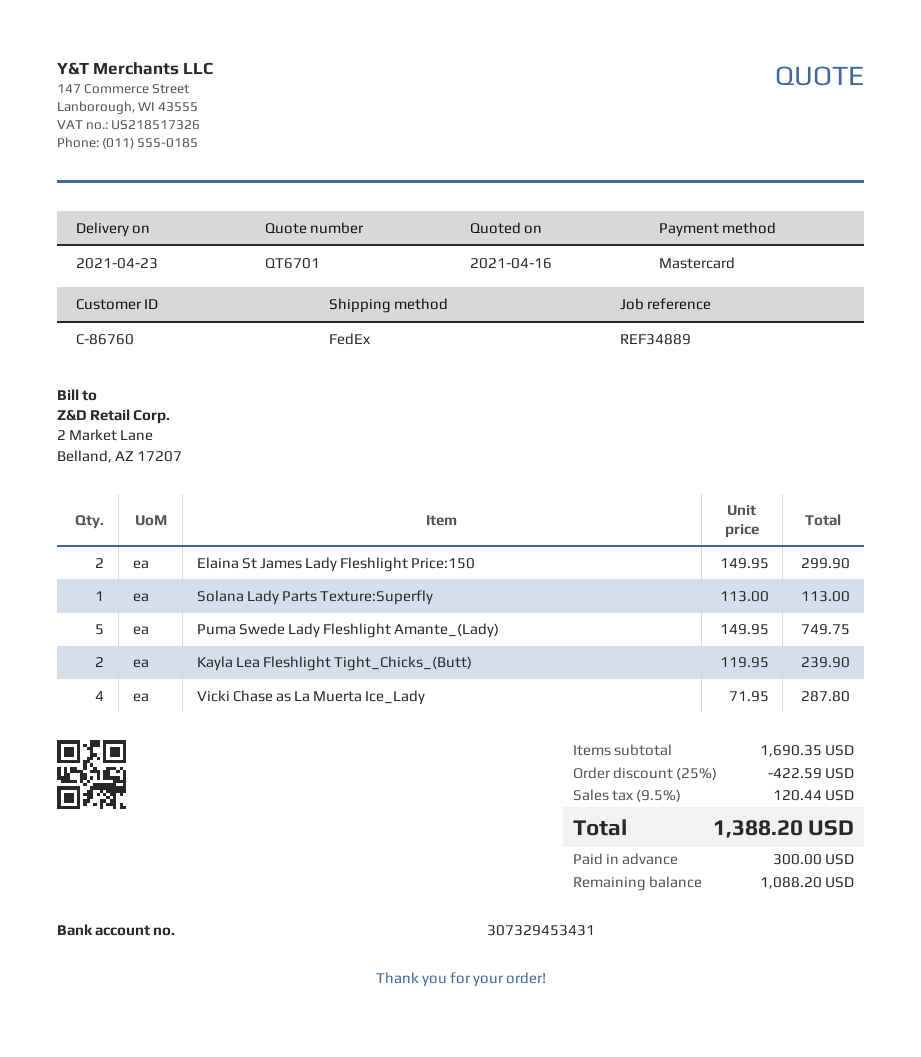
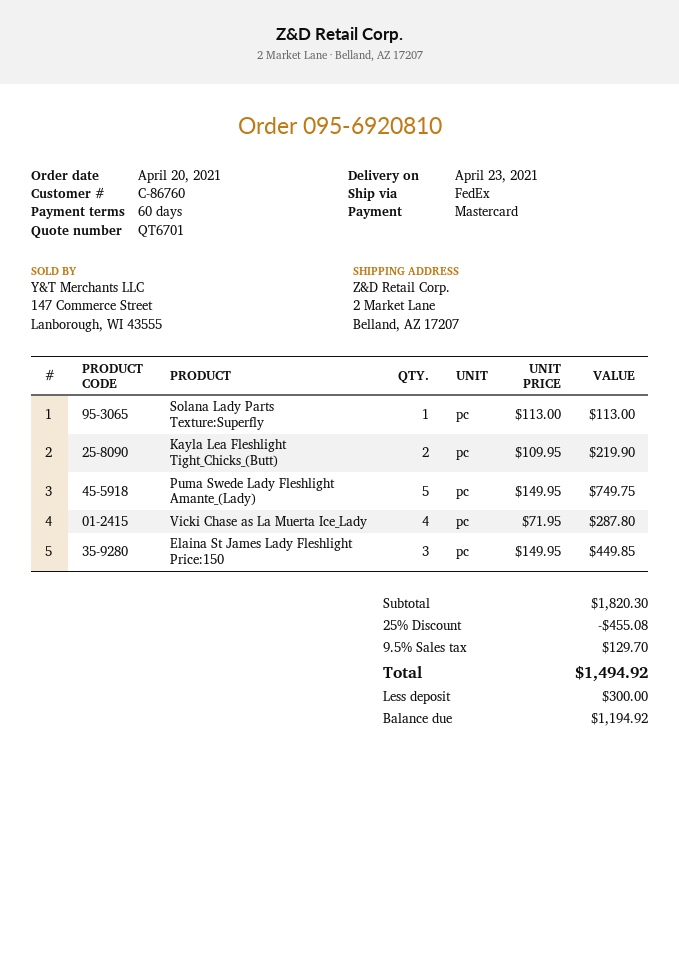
Elaina St James Lady Fleshlight Price:150: 2 x 149.95 = 299.90 -> 3 x 149.95 = 449.85
Kayla Lea Fleshlight Tight_Chicks_(Butt): 2 x 119.95 = 239.90 -> 2 x 109.95 = 219.90
subtotal: 1690.35 -> 1820.30
discount: 25% = 422.59 -> 25% = 455.08
tax: 9.5% = 120.44 -> 9.5% = 129.70
total: 1388.20 -> 1494.92
balance: 1088.20 -> 1194.92

